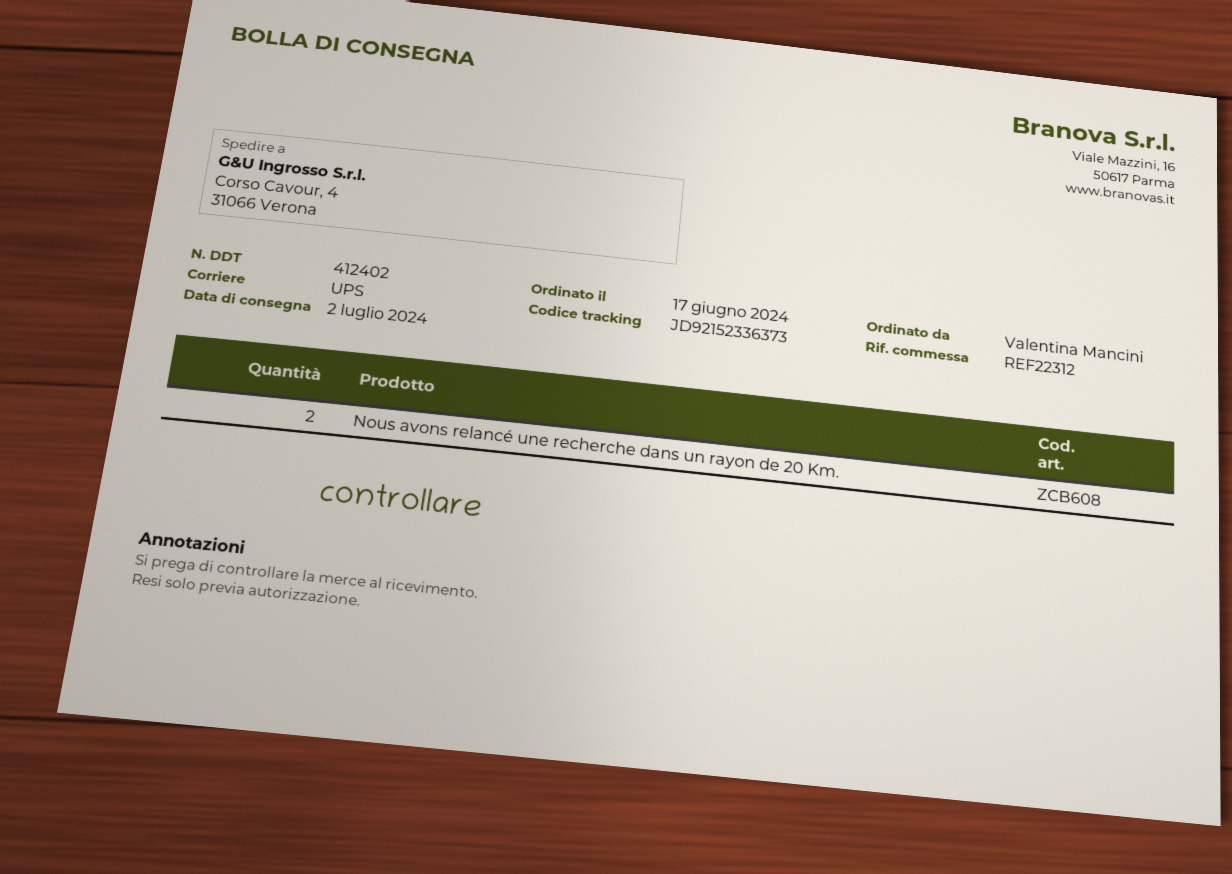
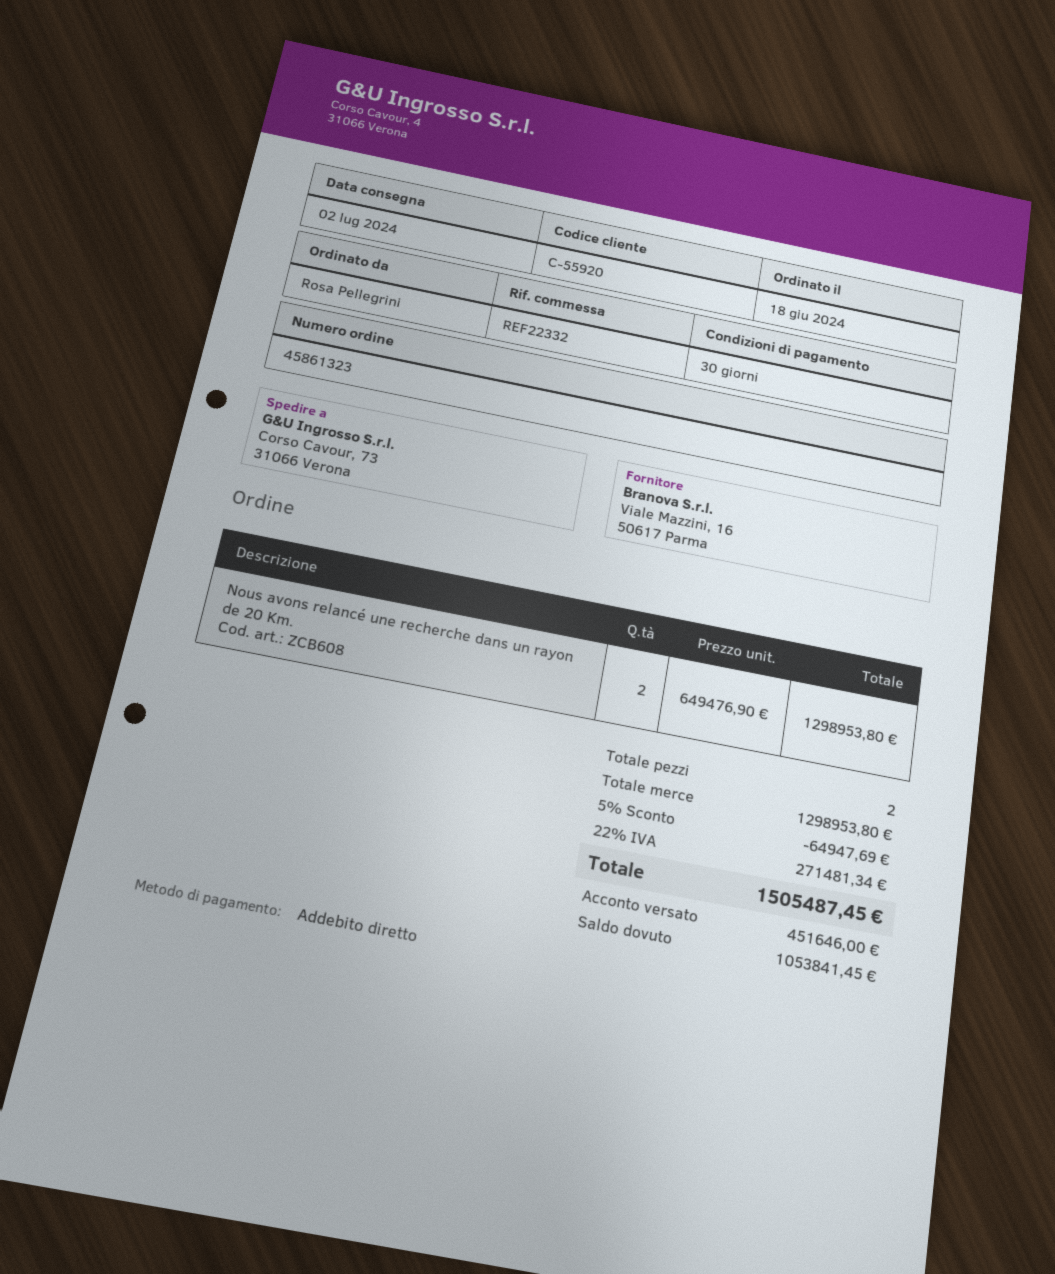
order date: 2024-06-17 -> 2024-06-18
reference: REF22312 -> REF22332
ordered by: Valentina Mancini -> Rosa Pellegrini
ship to: Corso Cavour, 4, 31066 Verona -> Corso Cavour, 73, 31066 Verona

